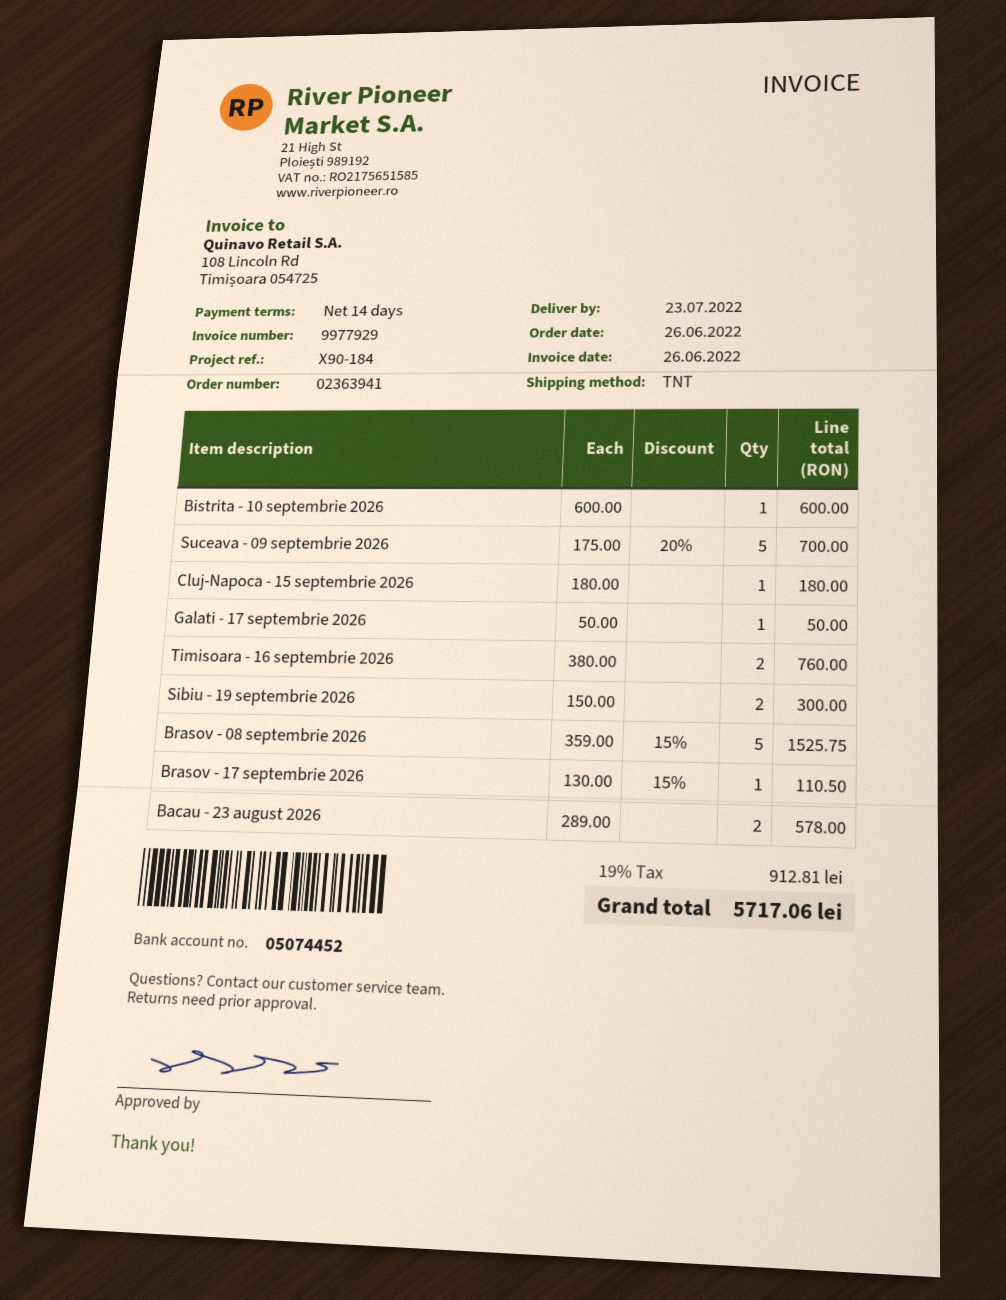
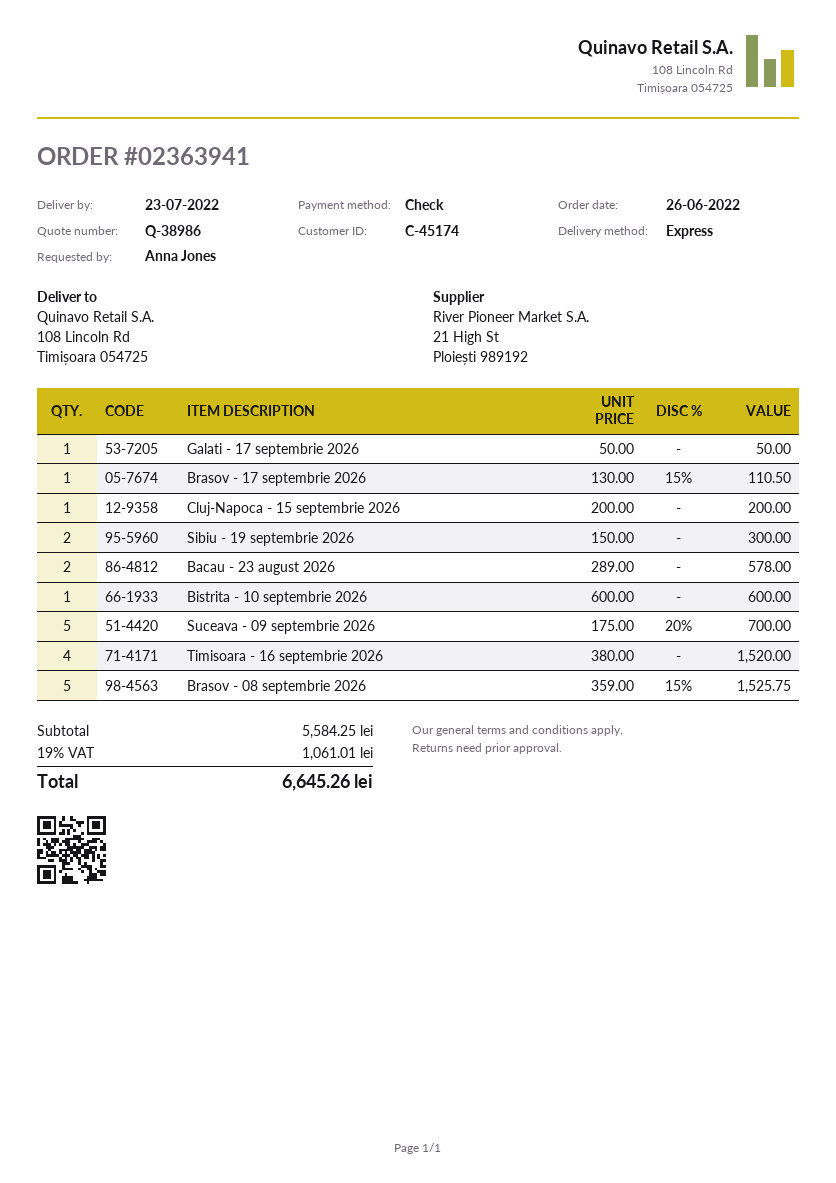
shipping method: TNT -> express
Cluj-Napoca - 15 septembrie 2026: 1 x 180.00 = 180.00 -> 1 x 200.00 = 200.00
Timisoara - 16 septembrie 2026: 2 x 380.00 = 760.00 -> 4 x 380.00 = 1520.00
tax: 19% = 912.81 -> 19% = 1061.01
total: 5717.06 -> 6645.26

